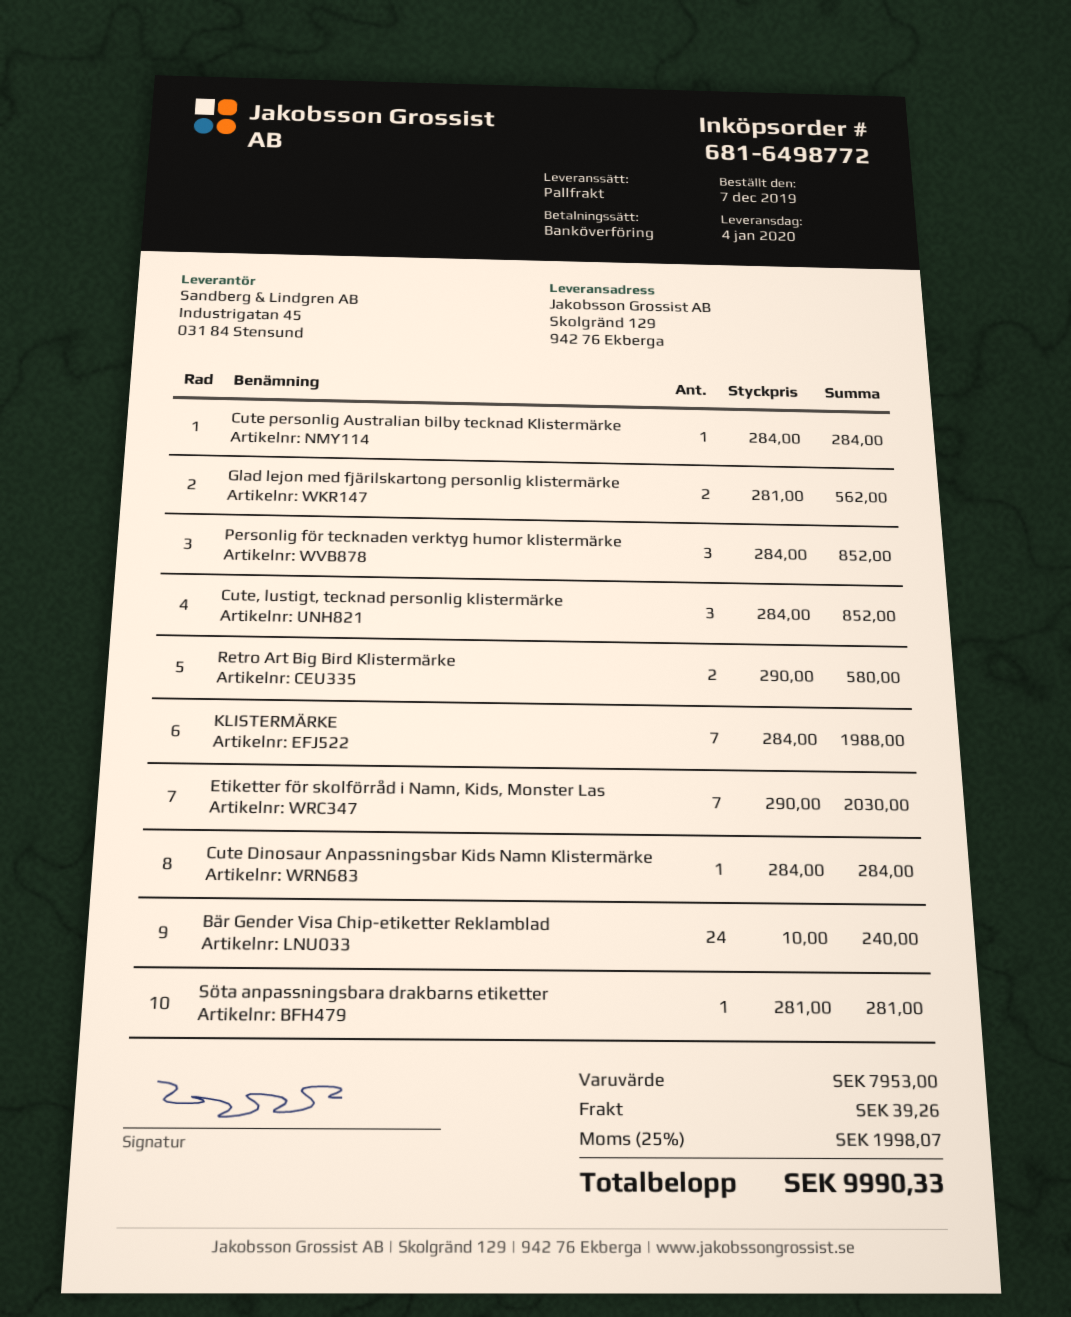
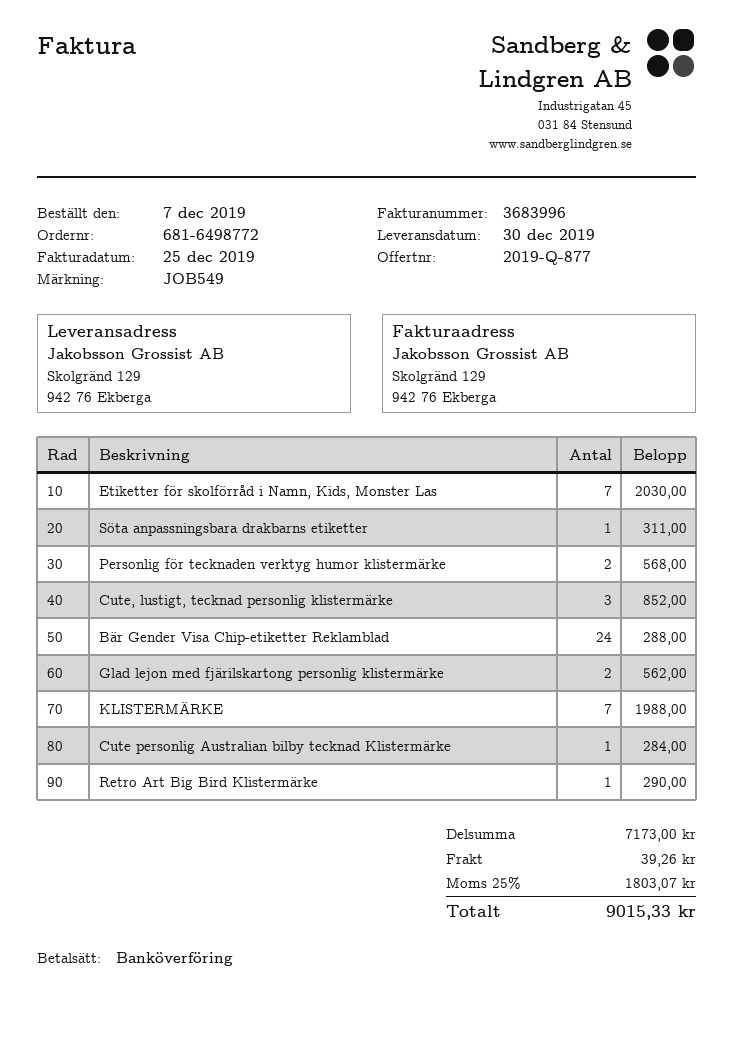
delivery date: 2020-01-04 -> 2019-12-30
Personlig för tecknaden verktyg humor klistermärke: 3 for 852.00 -> 2 for 568.00
Retro Art Big Bird Klistermärke: 2 for 580.00 -> 1 for 290.00
Cute Dinosaur Anpassningsbar Kids Namn Klistermärke: 1 for 284.00 -> none
Bär Gender Visa Chip-etiketter Reklamblad: 24 for 240.00 -> 24 for 288.00
Söta anpassningsbara drakbarns etiketter: 1 for 281.00 -> 1 for 311.00
subtotal: 7953.00 -> 7173.00
tax: 25% = 1998.07 -> 25% = 1803.07
total: 9990.33 -> 9015.33

